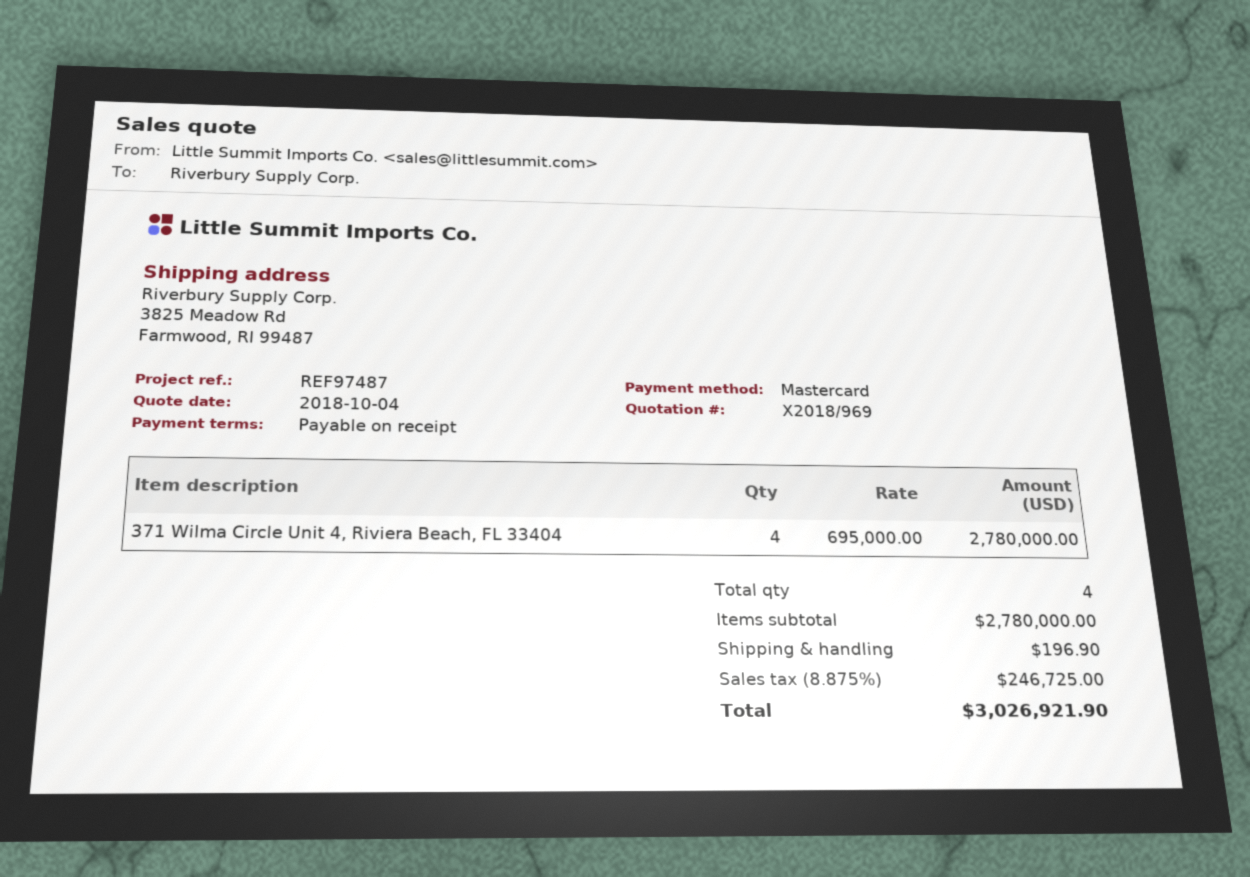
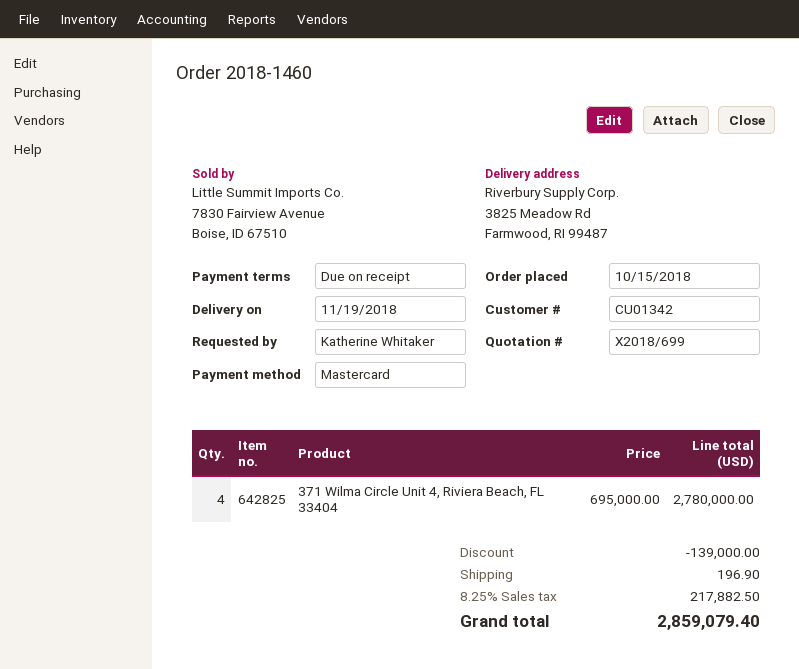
quote number: X2018/969 -> X2018/699
discount: none -> 139000.00
tax: 8.875% = 246725.00 -> 8.25% = 217882.50
total: 3026921.90 -> 2859079.40

